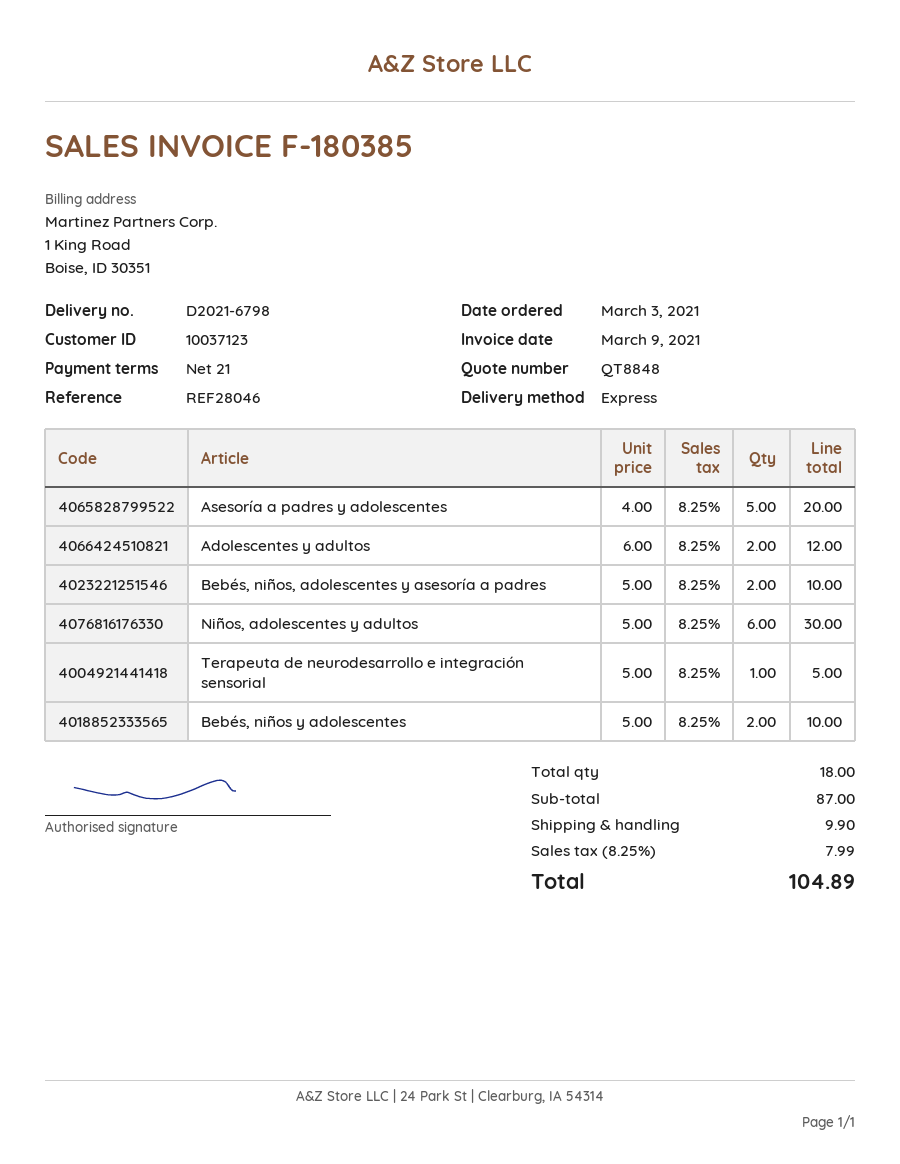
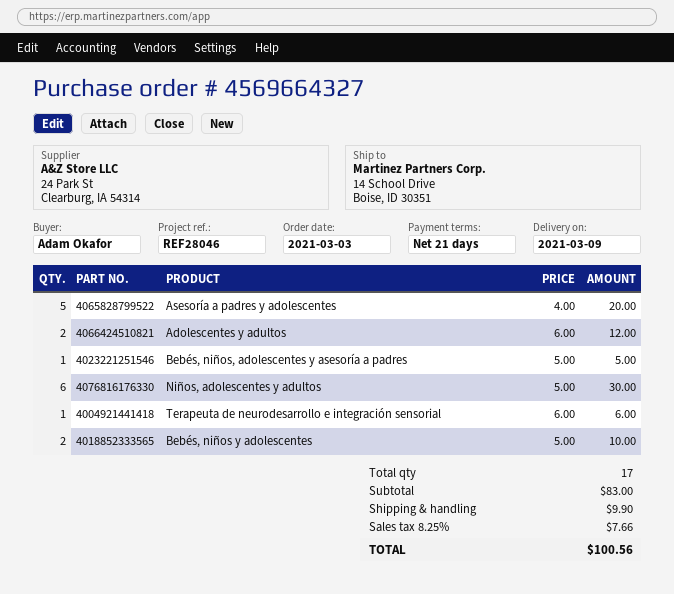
Bebés, niños, adolescentes y asesoría a padres: 2 x 5.00 = 10.00 -> 1 x 5.00 = 5.00
Terapeuta de neurodesarrollo e integración sensorial: 1 x 5.00 = 5.00 -> 1 x 6.00 = 6.00
total quantity: 18 -> 17
subtotal: 87.00 -> 83.00
tax: 8.25% = 7.99 -> 8.25% = 7.66
total: 104.89 -> 100.56

